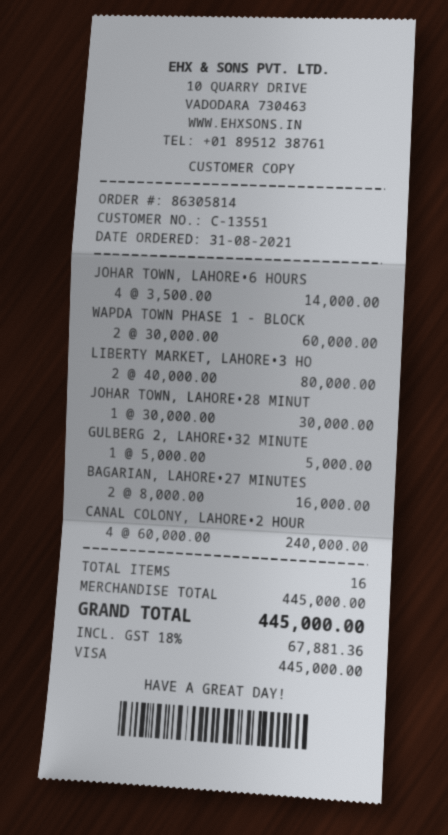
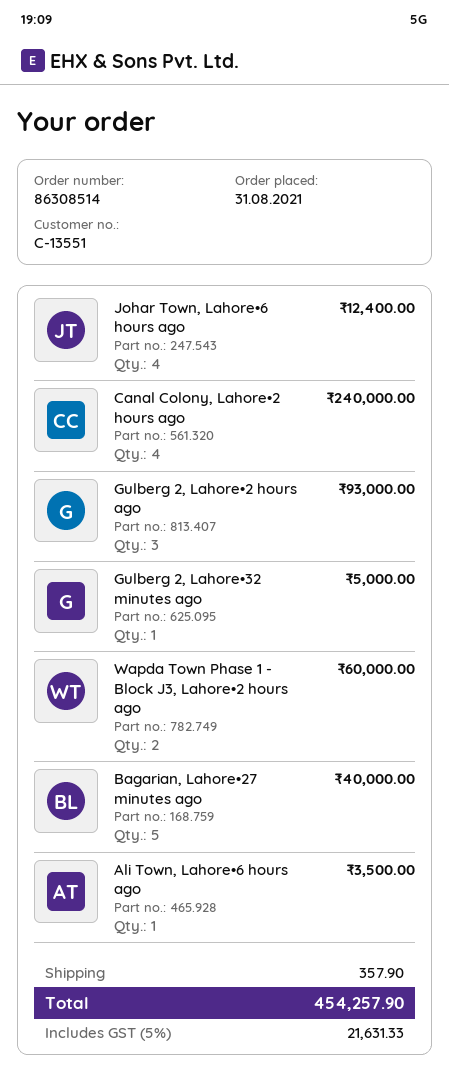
order number: 86305814 -> 86308514
JOHAR TOWN, LAHORE•6 HOURS: 4 for 14000.00 -> 4 for 12400.00
LIBERTY MARKET, LAHORE•3 HO: 2 for 80000.00 -> none
JOHAR TOWN, LAHORE•28 MINUT: 1 for 30000.00 -> none
BAGARIAN, LAHORE•27 MINUTES: 2 for 16000.00 -> 5 for 40000.00
Gulberg 2, Lahore•2 hours ago: none -> 3 for 93000.00
Ali Town, Lahore•6 hours ago: none -> 1 for 3500.00
shipping: none -> 357.90
tax: 18% = 67881.36 -> 5% = 21631.33
total: 445000.00 -> 454257.90

